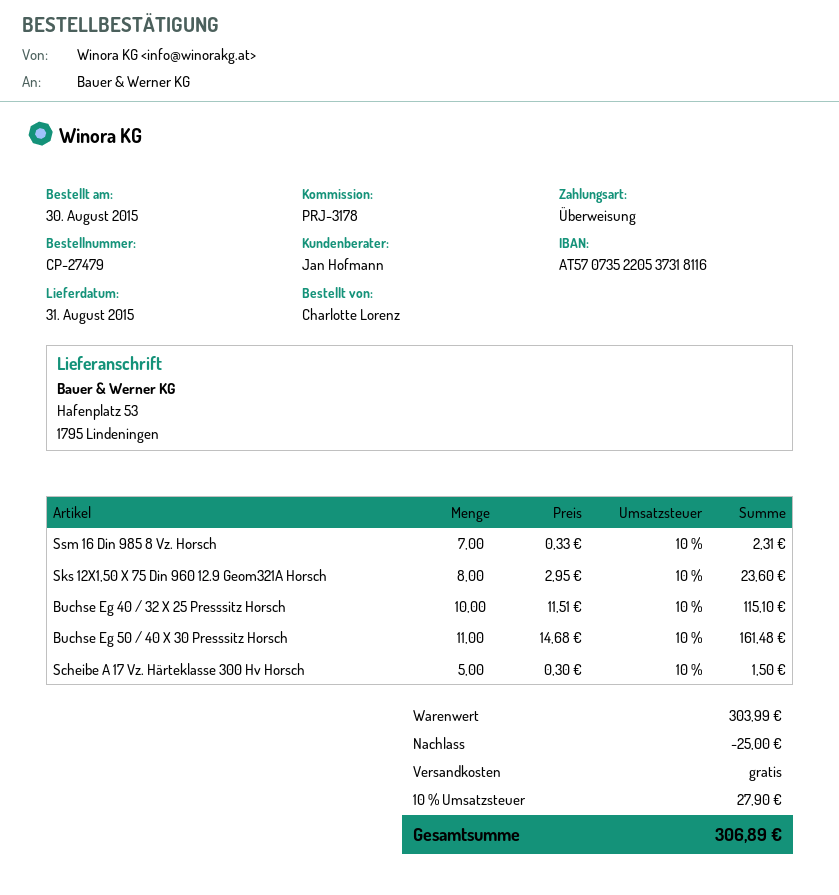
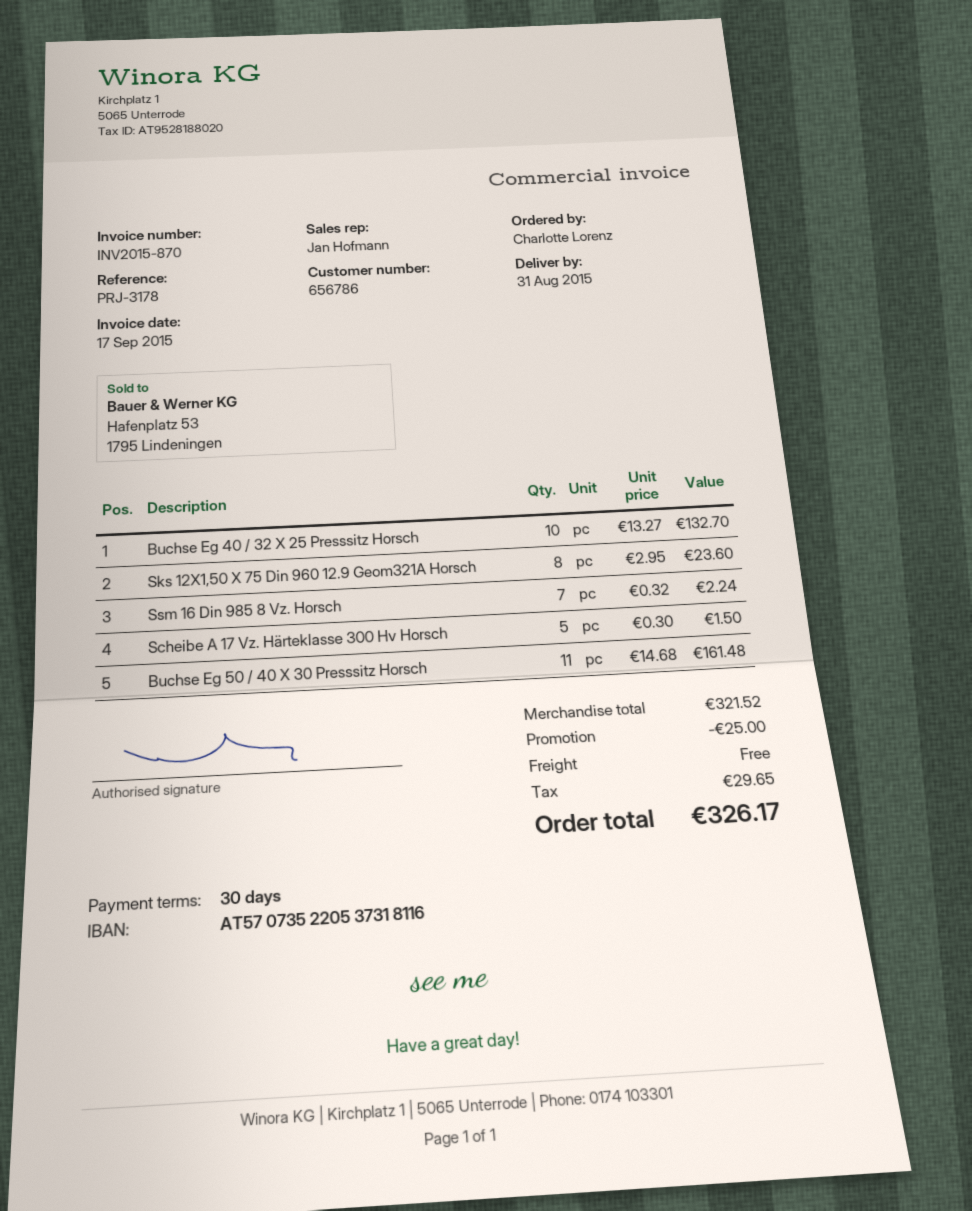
Ssm 16 Din 985 8 Vz. Horsch: 7 x 0.33 = 2.31 -> 7 x 0.32 = 2.24
Buchse Eg 40 / 32 X 25 Presssitz Horsch: 10 x 11.51 = 115.10 -> 10 x 13.27 = 132.70
subtotal: 303.99 -> 321.52
tax: 27.90 -> 29.65
total: 306.89 -> 326.17

